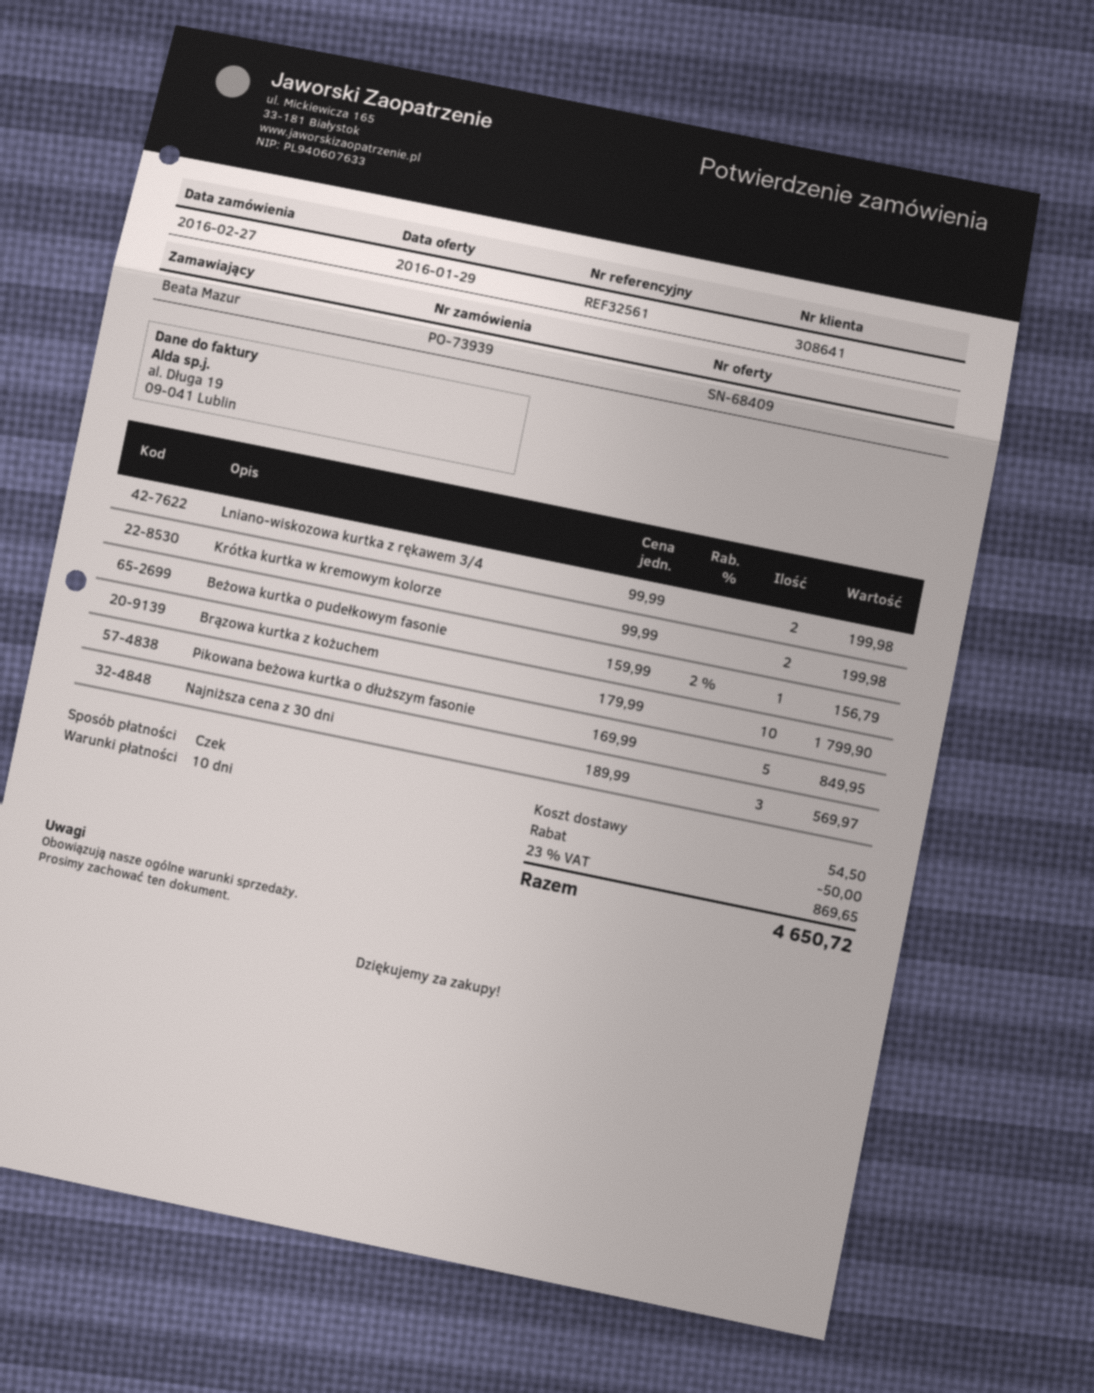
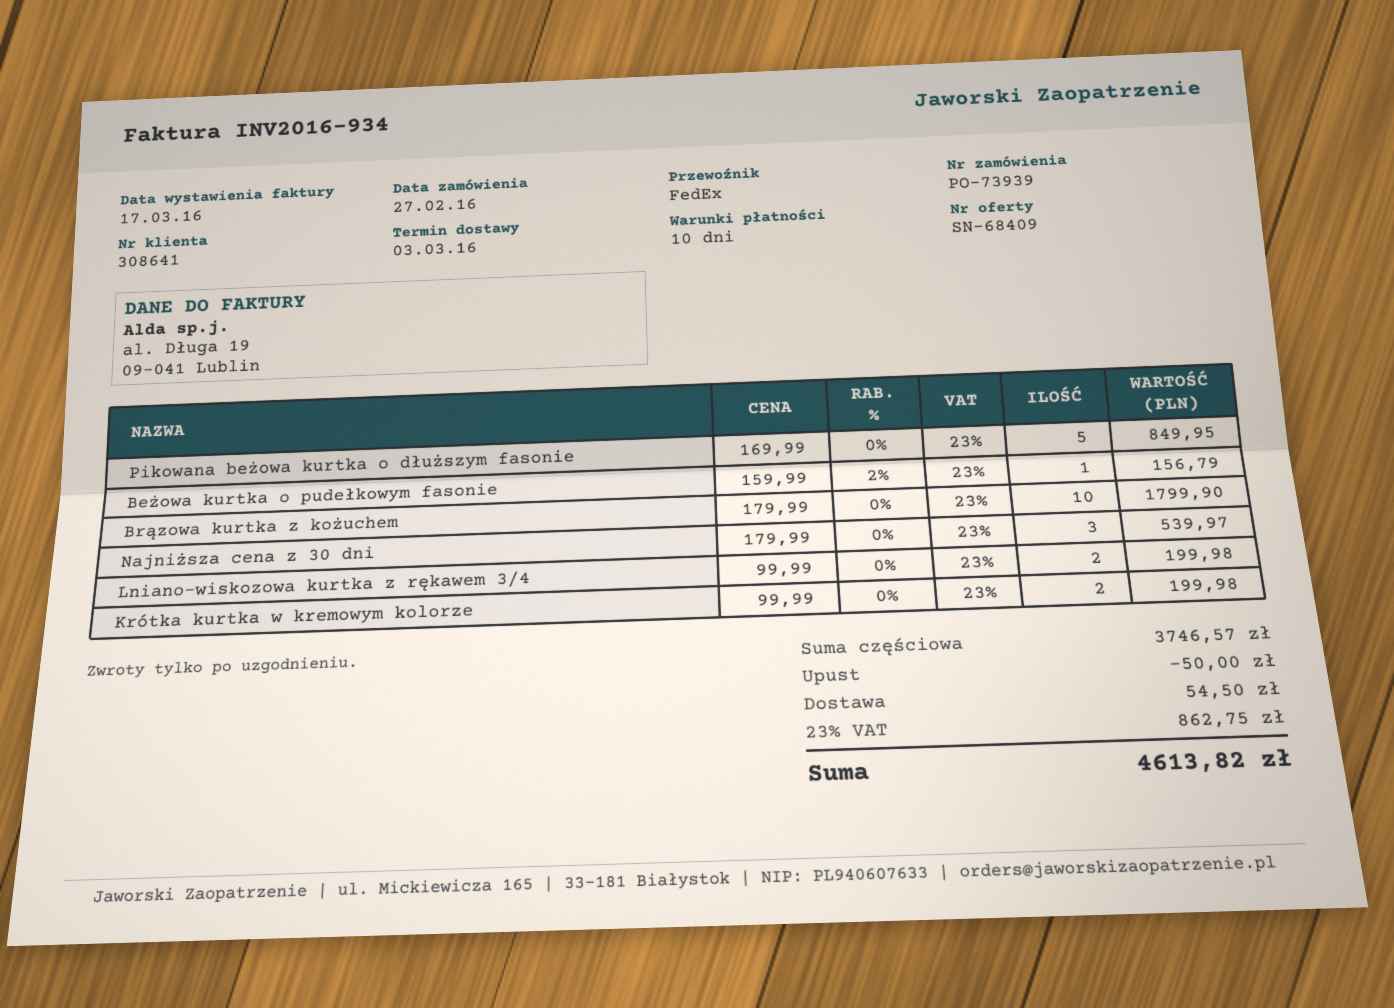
Najniższa cena z 30 dni: 3 x 189.99 = 569.97 -> 3 x 179.99 = 539.97
tax: 23% = 869.65 -> 23% = 862.75
total: 4650.72 -> 4613.82

